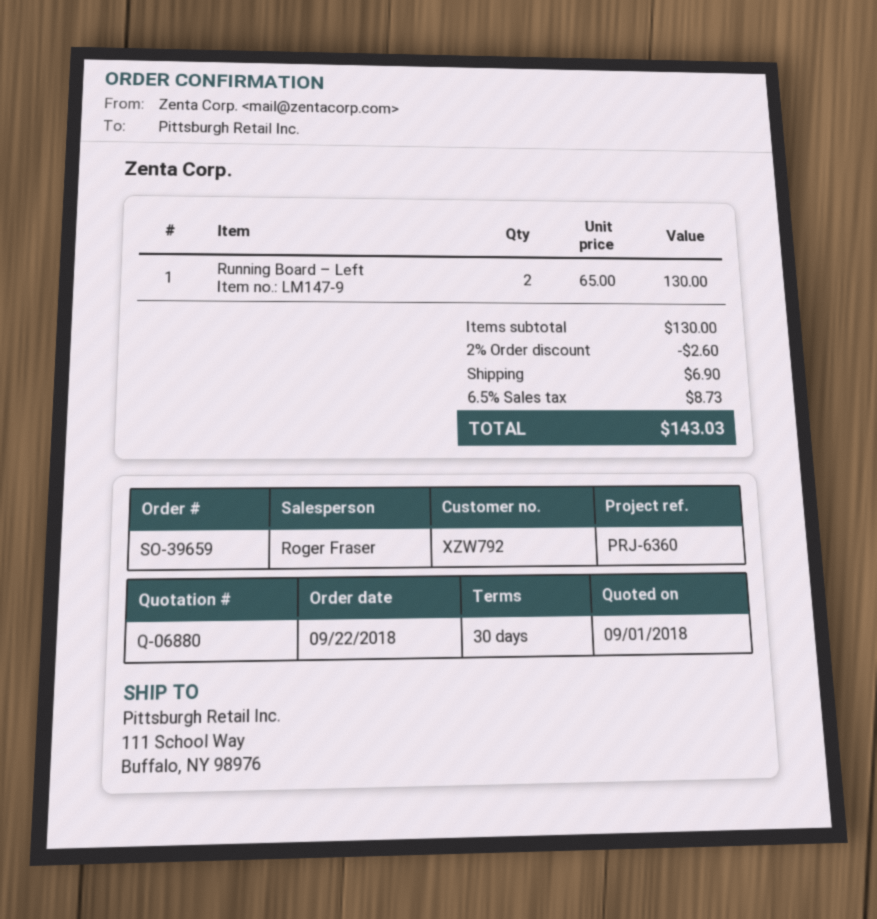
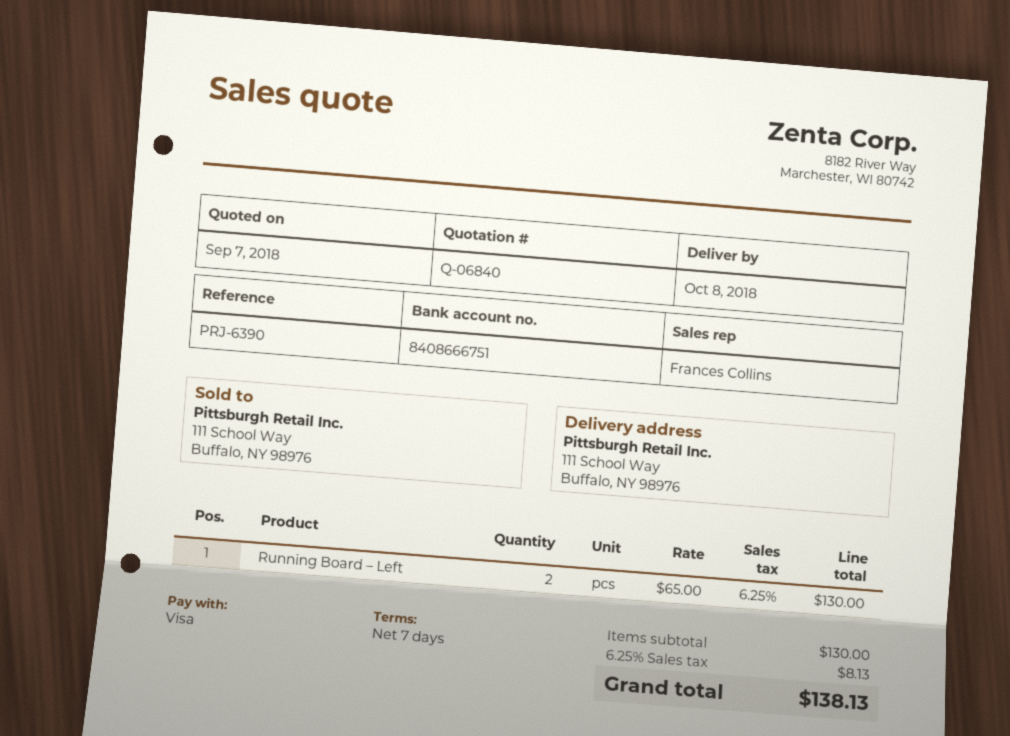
quote number: Q-06880 -> Q-06840
quote date: 2018-09-01 -> 2018-09-07
payment terms: 30 days -> 7 days
reference: PRJ-6360 -> PRJ-6390
sales rep: Roger Fraser -> Frances Collins
discount: 2% = 2.60 -> none
shipping: 6.90 -> none
tax: 6.5% = 8.73 -> 6.25% = 8.13
total: 143.03 -> 138.13

